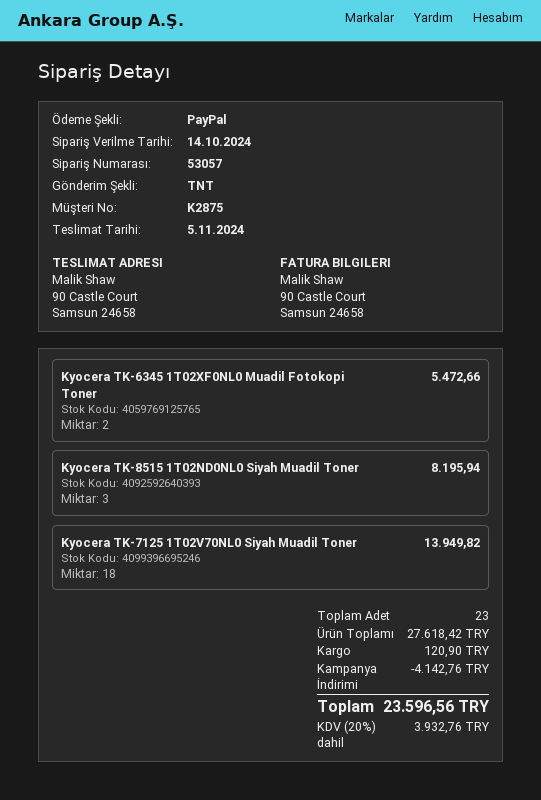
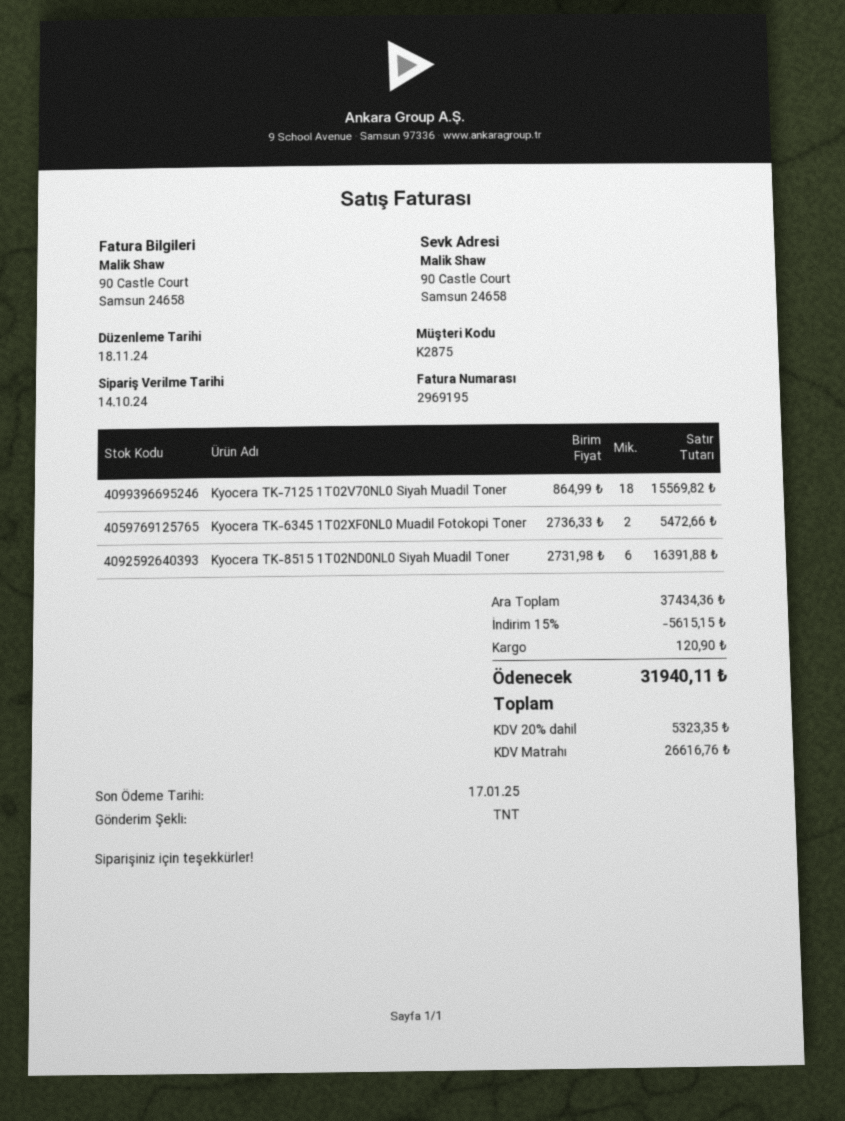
Kyocera TK-8515 1T02ND0NL0 Siyah Muadil Toner: 3 for 8195.94 -> 6 for 16391.88
Kyocera TK-7125 1T02V70NL0 Siyah Muadil Toner: 18 for 13949.82 -> 18 for 15569.82
subtotal: 27618.42 -> 37434.36
discount: 4142.76 -> 5615.15
tax: 20% = 3932.76 -> 20% = 5323.35
total: 23596.56 -> 31940.11

